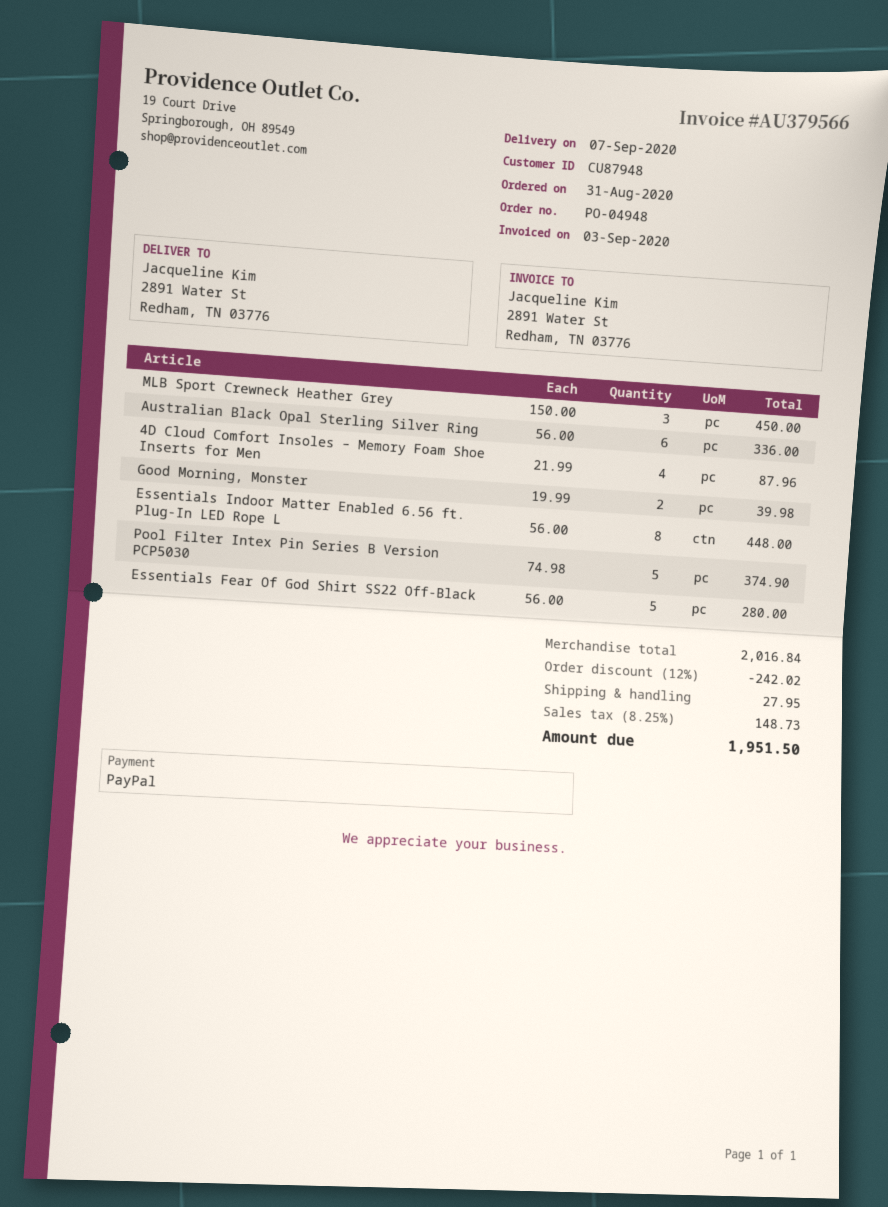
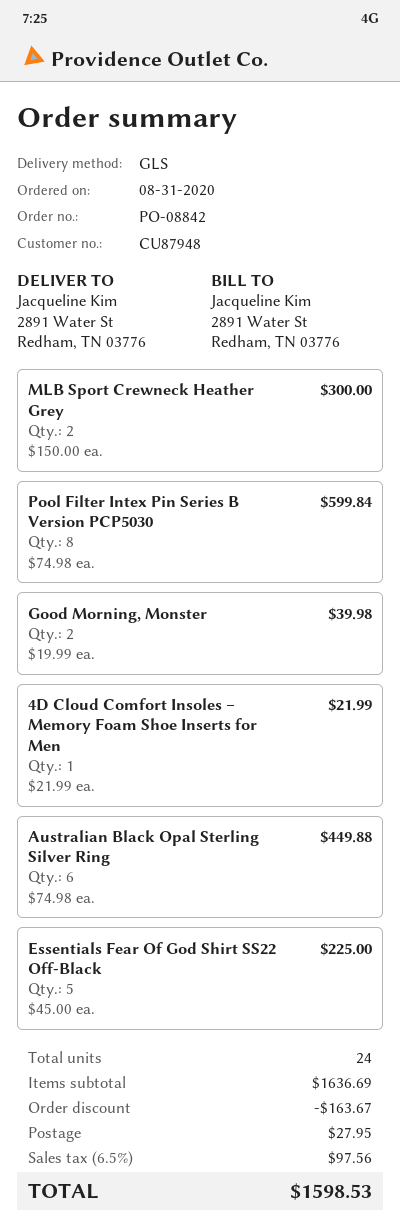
order number: PO-04948 -> PO-08842
MLB Sport Crewneck Heather Grey: 3 x 150.00 = 450.00 -> 2 x 150.00 = 300.00
Australian Black Opal Sterling Silver Ring: 6 x 56.00 = 336.00 -> 6 x 74.98 = 449.88
4D Cloud Comfort Insoles – Memory Foam Shoe Inserts for Men: 4 x 21.99 = 87.96 -> 1 x 21.99 = 21.99
Essentials Indoor Matter Enabled 6.56 ft. Plug-In LED Rope L: 8 x 56.00 = 448.00 -> none
Pool Filter Intex Pin Series B Version PCP5030: 5 x 74.98 = 374.90 -> 8 x 74.98 = 599.84
Essentials Fear Of God Shirt SS22 Off-Black: 5 x 56.00 = 280.00 -> 5 x 45.00 = 225.00
subtotal: 2016.84 -> 1636.69
discount: 242.02 -> 163.67
tax: 8.25% = 148.73 -> 6.5% = 97.56
total: 1951.50 -> 1598.53

